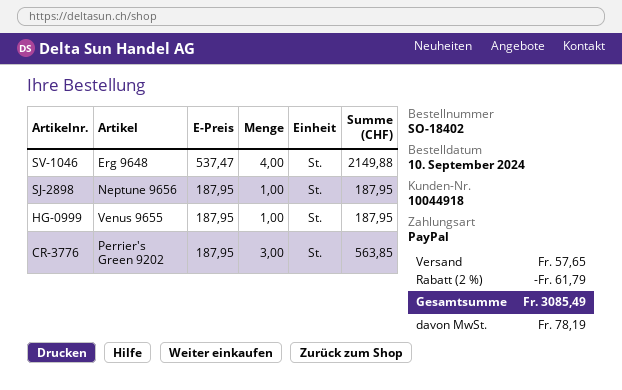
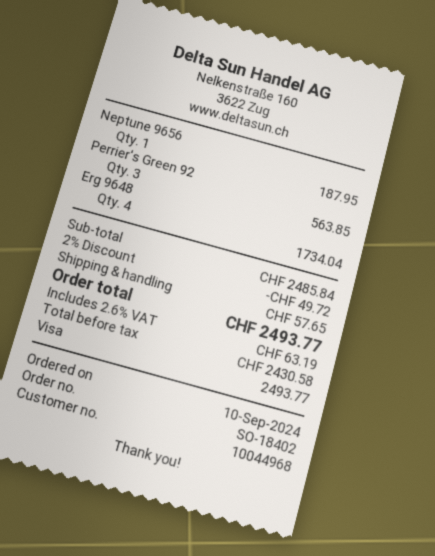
customer number: 10044918 -> 10044968
payment method: PayPal -> Visa
Erg 9648: 4 for 2149.88 -> 4 for 1734.04
Venus 9655: 1 for 187.95 -> none
discount: 2% = 61.79 -> 2% = 49.72
tax: 78.19 -> 63.19
total: 3085.49 -> 2493.77

